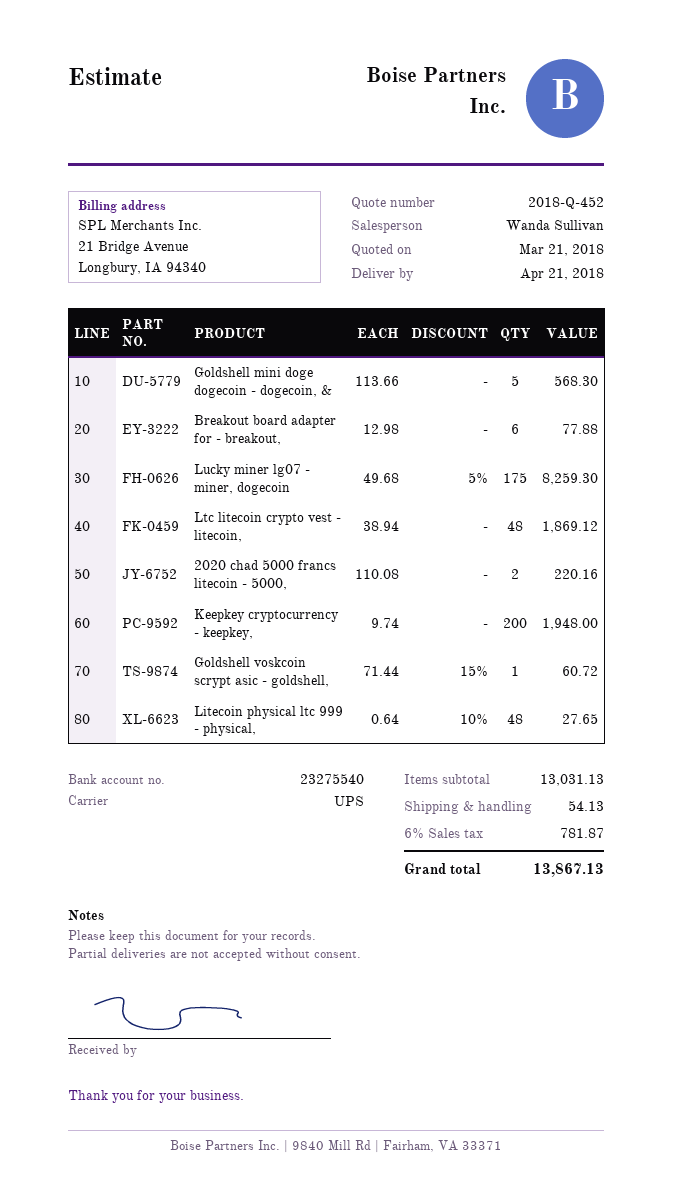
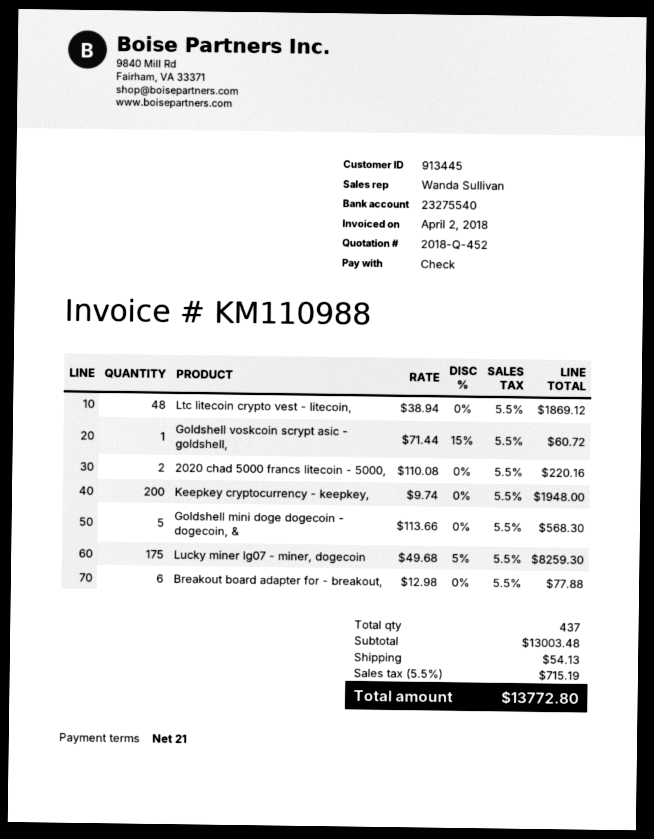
Litecoin physical ltc 999 - physical,: 48 x 0.64 - 10% = 27.65 -> none
subtotal: 13031.13 -> 13003.48
tax: 6% = 781.87 -> 5.5% = 715.19
total: 13867.13 -> 13772.80

